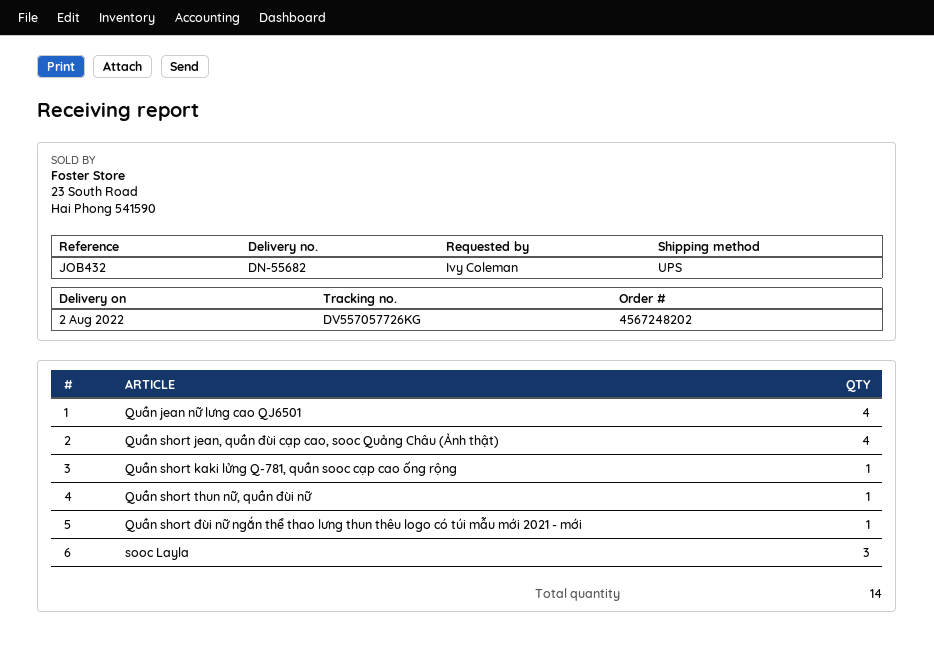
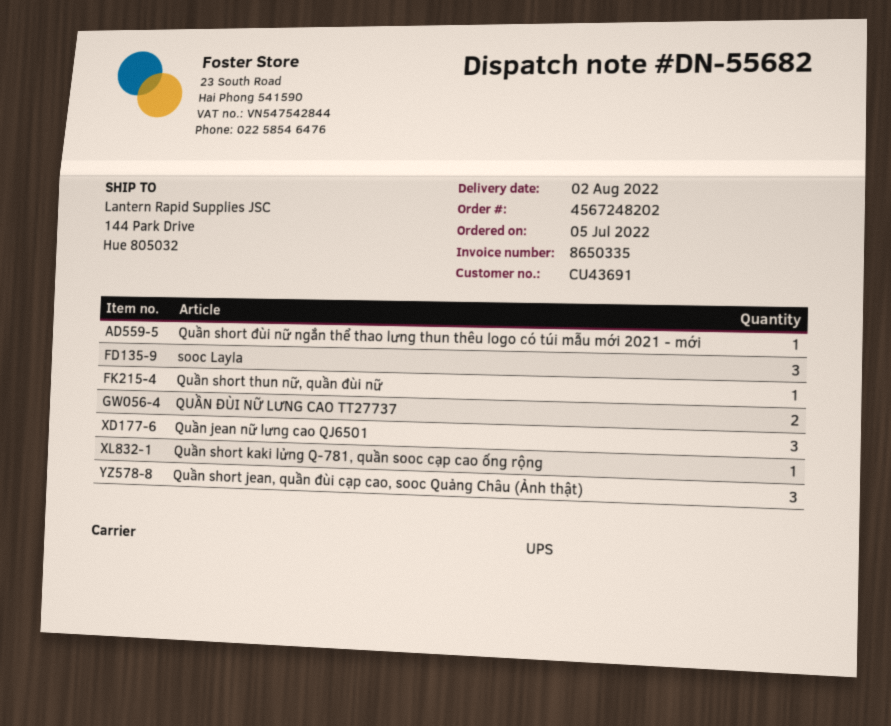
Quần jean nữ lưng cao QJ6501: 4 -> 3
Quần short jean, quần đùi cạp cao, sooc Quảng Châu (Ảnh thật): 4 -> 3
QUẦN ĐÙI NỮ LƯNG CAO TT27737: none -> 2

